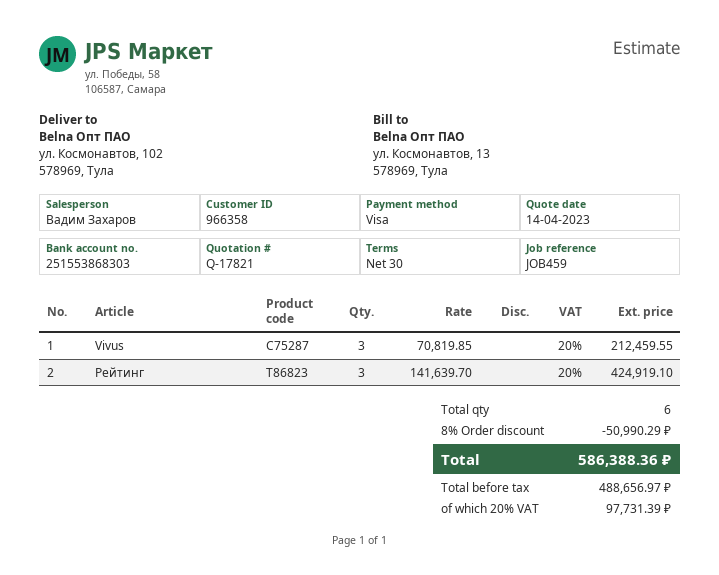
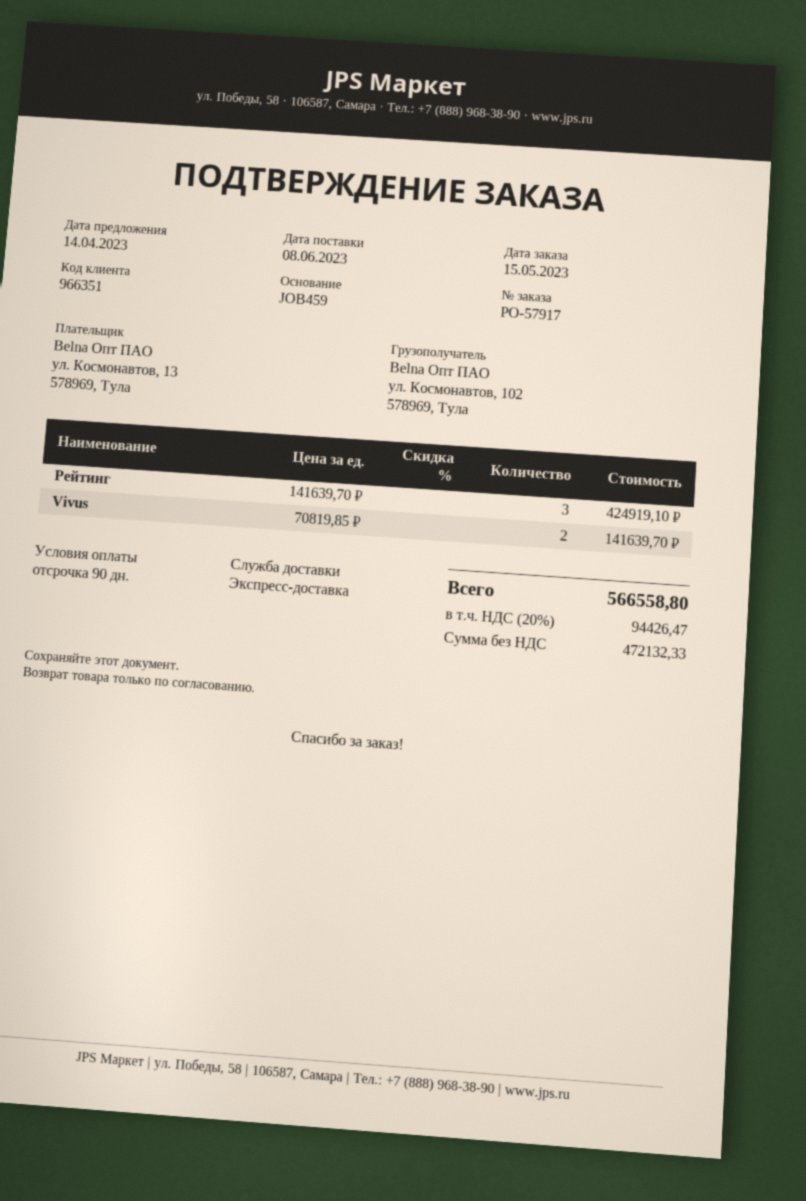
payment terms: 30 days -> 90 days
customer number: 966358 -> 966351
Vivus: 3 x 70819.85 = 212459.55 -> 2 x 70819.85 = 141639.70
discount: 8% = 50990.29 -> none
net: 488656.97 -> 472132.33
tax: 20% = 97731.39 -> 20% = 94426.47
total: 586388.36 -> 566558.80

